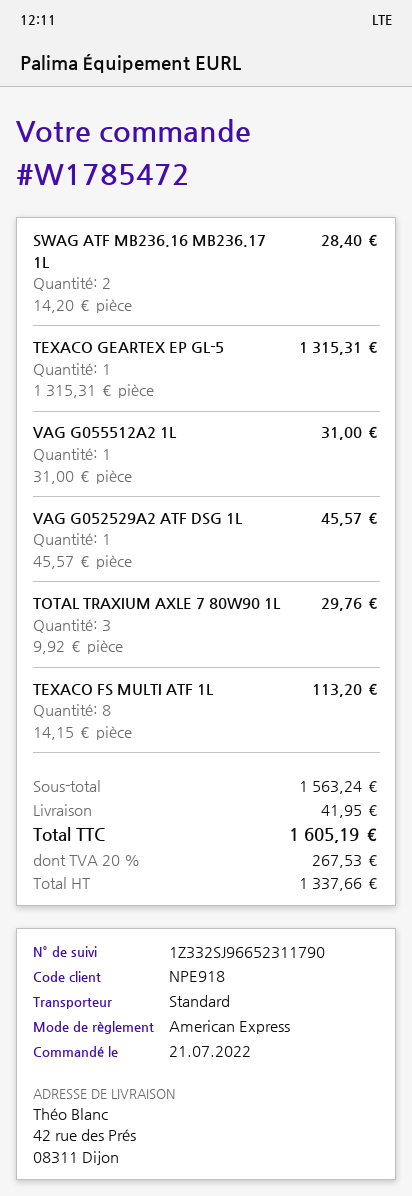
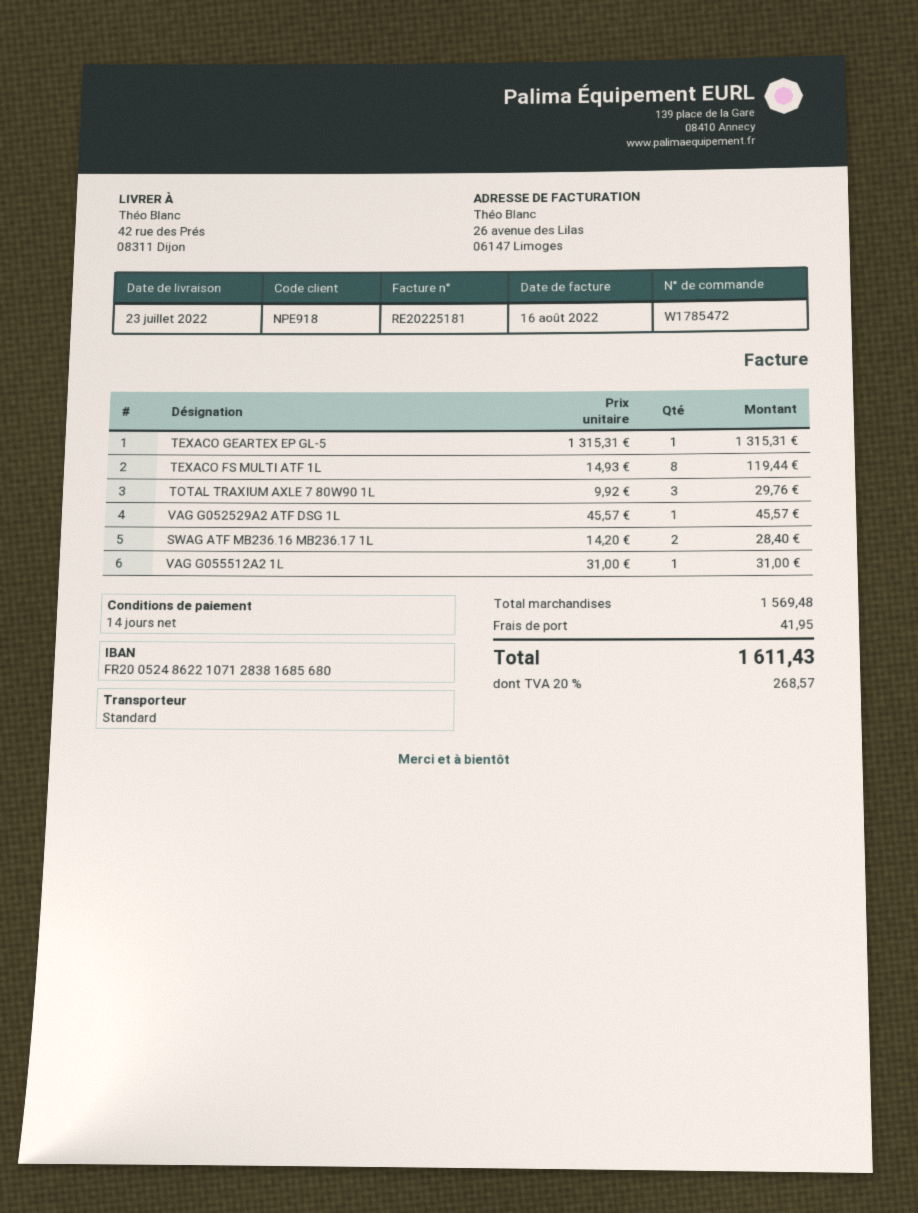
TEXACO FS MULTI ATF 1L: 8 x 14.15 = 113.20 -> 8 x 14.93 = 119.44
subtotal: 1563.24 -> 1569.48
tax: 20% = 267.53 -> 20% = 268.57
total: 1605.19 -> 1611.43

